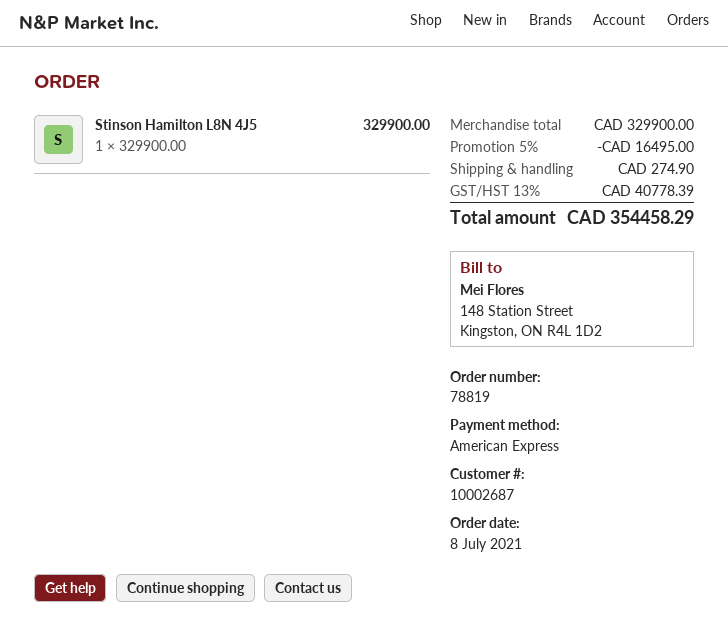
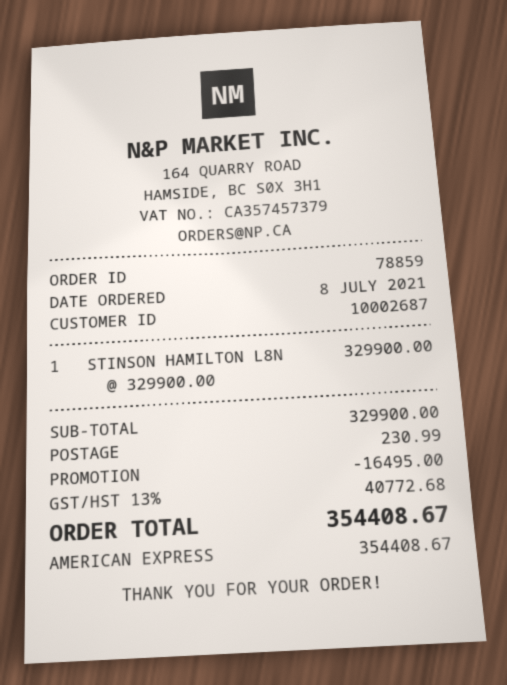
order number: 78819 -> 78859
shipping: 274.90 -> 230.99
tax: 13% = 40778.39 -> 13% = 40772.68
total: 354458.29 -> 354408.67

